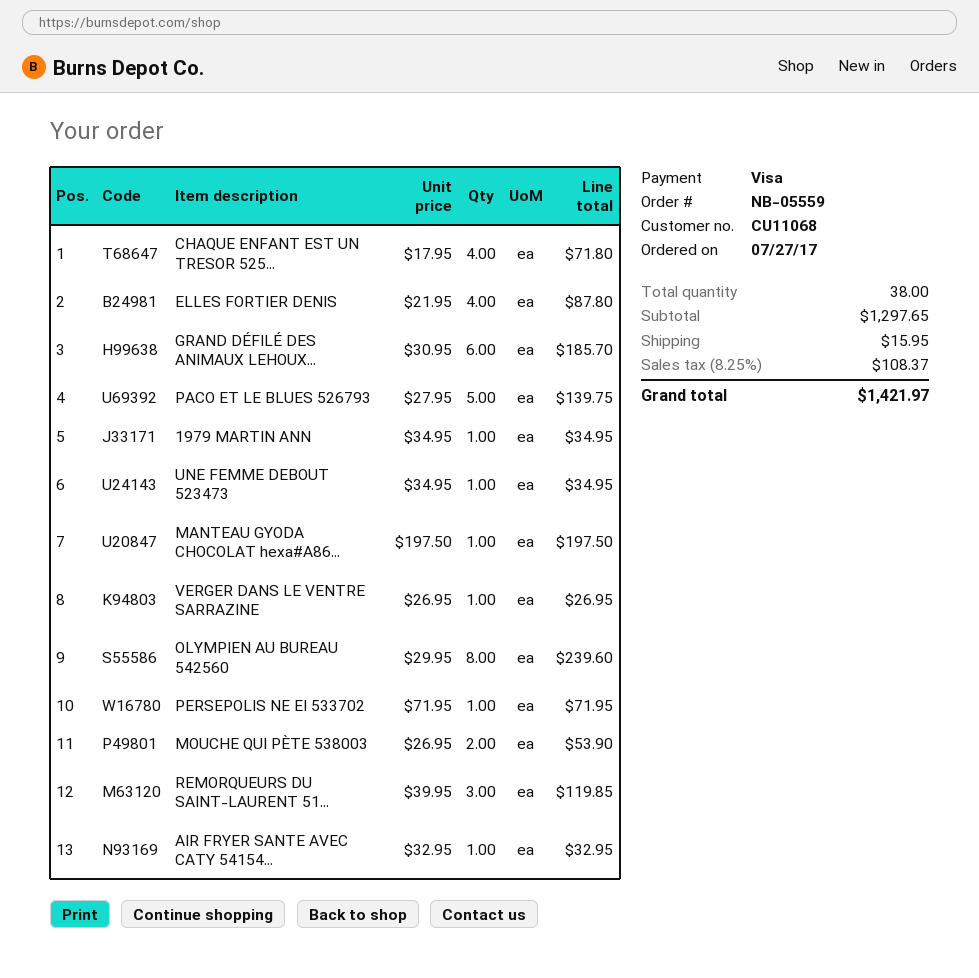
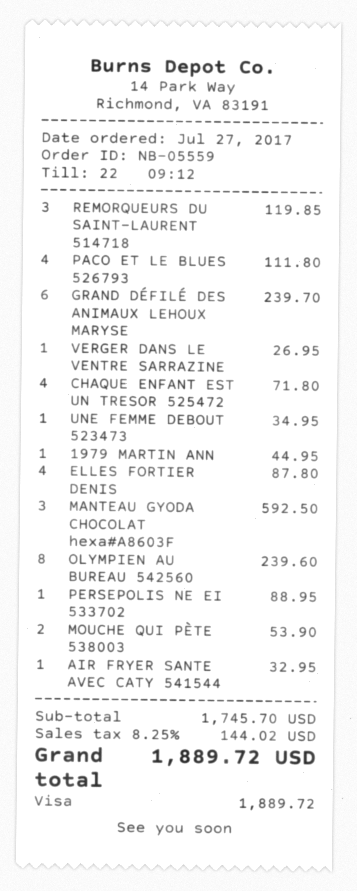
GRAND DÉFILÉ DES ANIMAUX LEHOUX...: 6 for 185.70 -> 6 for 239.70
PACO ET LE BLUES 526793: 5 for 139.75 -> 4 for 111.80
1979 MARTIN ANN: 1 for 34.95 -> 1 for 44.95
MANTEAU GYODA CHOCOLAT hexa#A86...: 1 for 197.50 -> 3 for 592.50
PERSEPOLIS NE EI 533702: 1 for 71.95 -> 1 for 88.95
subtotal: 1297.65 -> 1745.70
shipping: 15.95 -> none
tax: 8.25% = 108.37 -> 8.25% = 144.02
total: 1421.97 -> 1889.72

